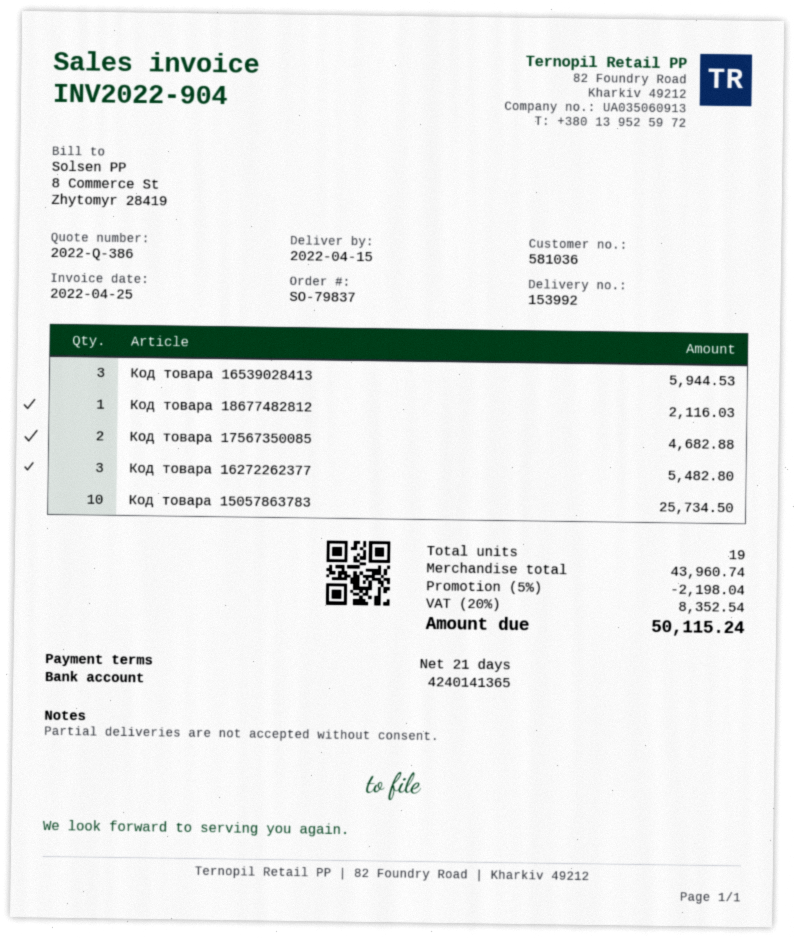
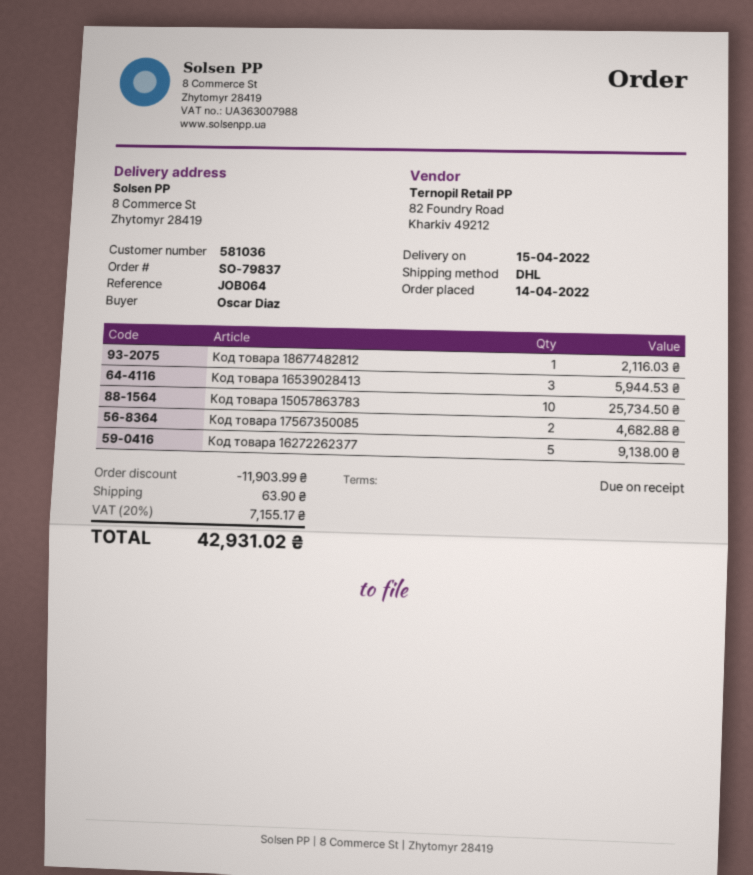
payment terms: 21 days -> on receipt
Код товара 16272262377: 3 for 5482.80 -> 5 for 9138.00
discount: 2198.04 -> 11903.99
shipping: none -> 63.90
tax: 20% = 8352.54 -> 20% = 7155.17
total: 50115.24 -> 42931.02

